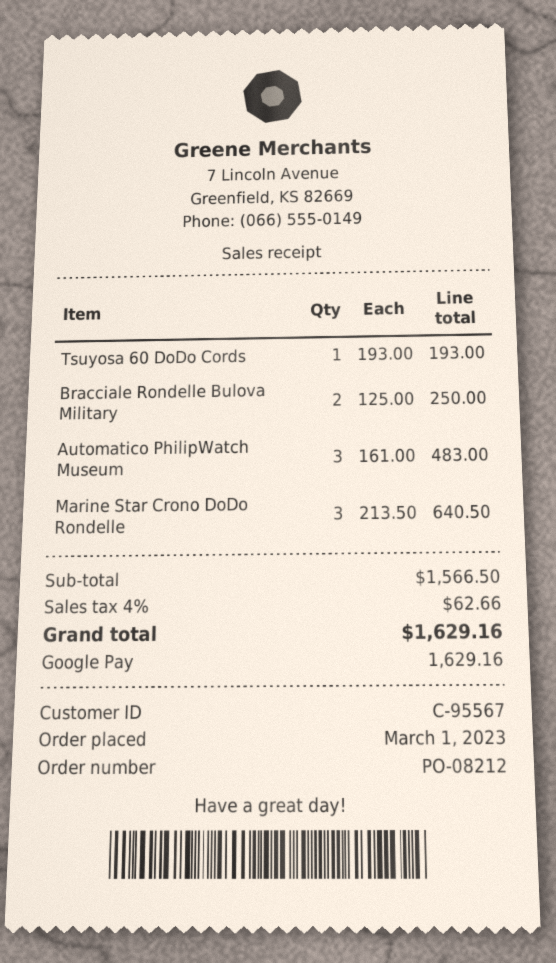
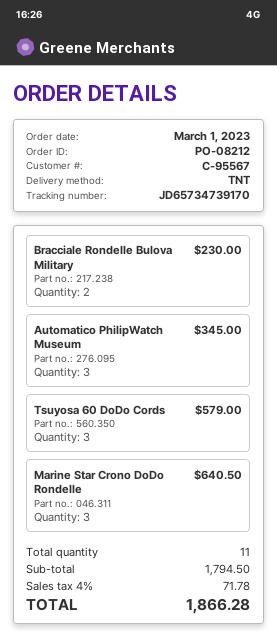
Tsuyosa 60 DoDo Cords: 1 for 193.00 -> 3 for 579.00
Bracciale Rondelle Bulova Military: 2 for 250.00 -> 2 for 230.00
Automatico PhilipWatch Museum: 3 for 483.00 -> 3 for 345.00
subtotal: 1566.50 -> 1794.50
tax: 4% = 62.66 -> 4% = 71.78
total: 1629.16 -> 1866.28

